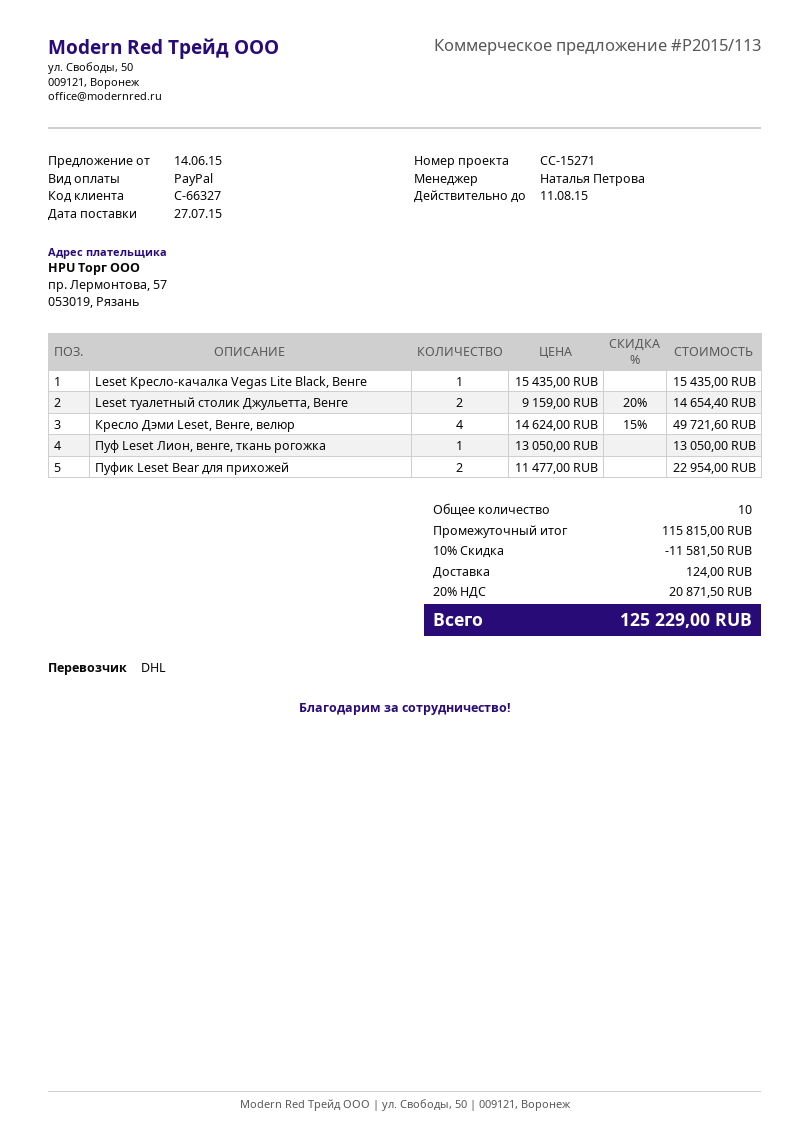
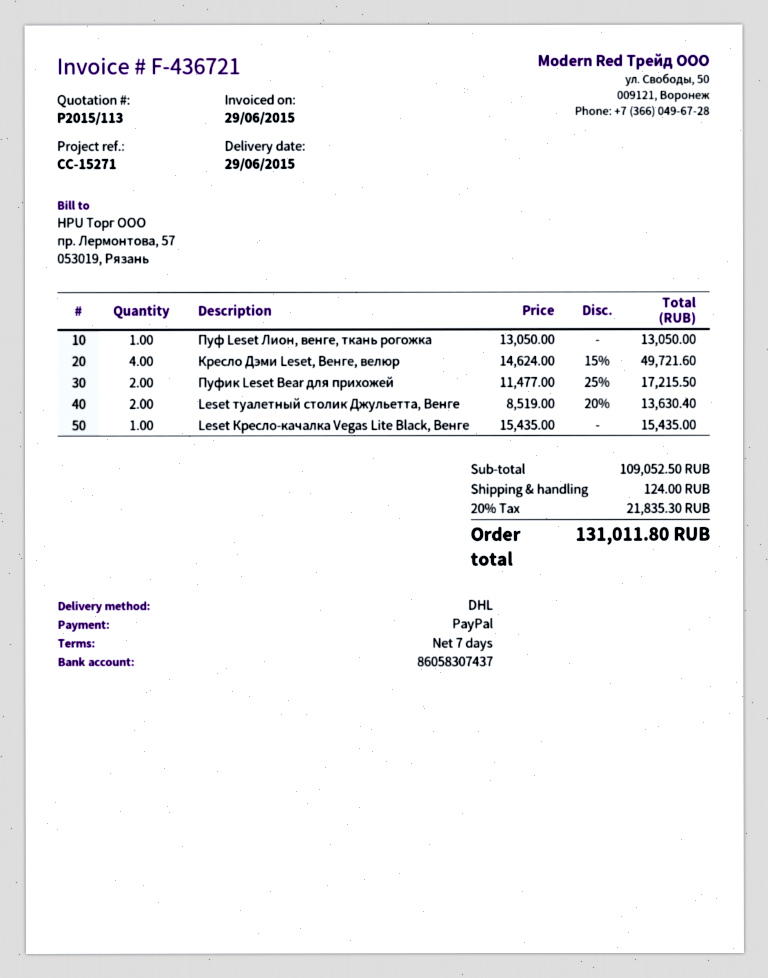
delivery date: 2015-07-27 -> 2015-06-29
Leset туалетный столик Джульетта, Венге: 2 x 9159.00 - 20% = 14654.40 -> 2 x 8519.00 - 20% = 13630.40
Пуфик Leset Bear для прихожей: 2 x 11477.00 = 22954.00 -> 2 x 11477.00 - 25% = 17215.50
subtotal: 115815.00 -> 109052.50
discount: 10% = 11581.50 -> none
tax: 20% = 20871.50 -> 20% = 21835.30
total: 125229.00 -> 131011.80

